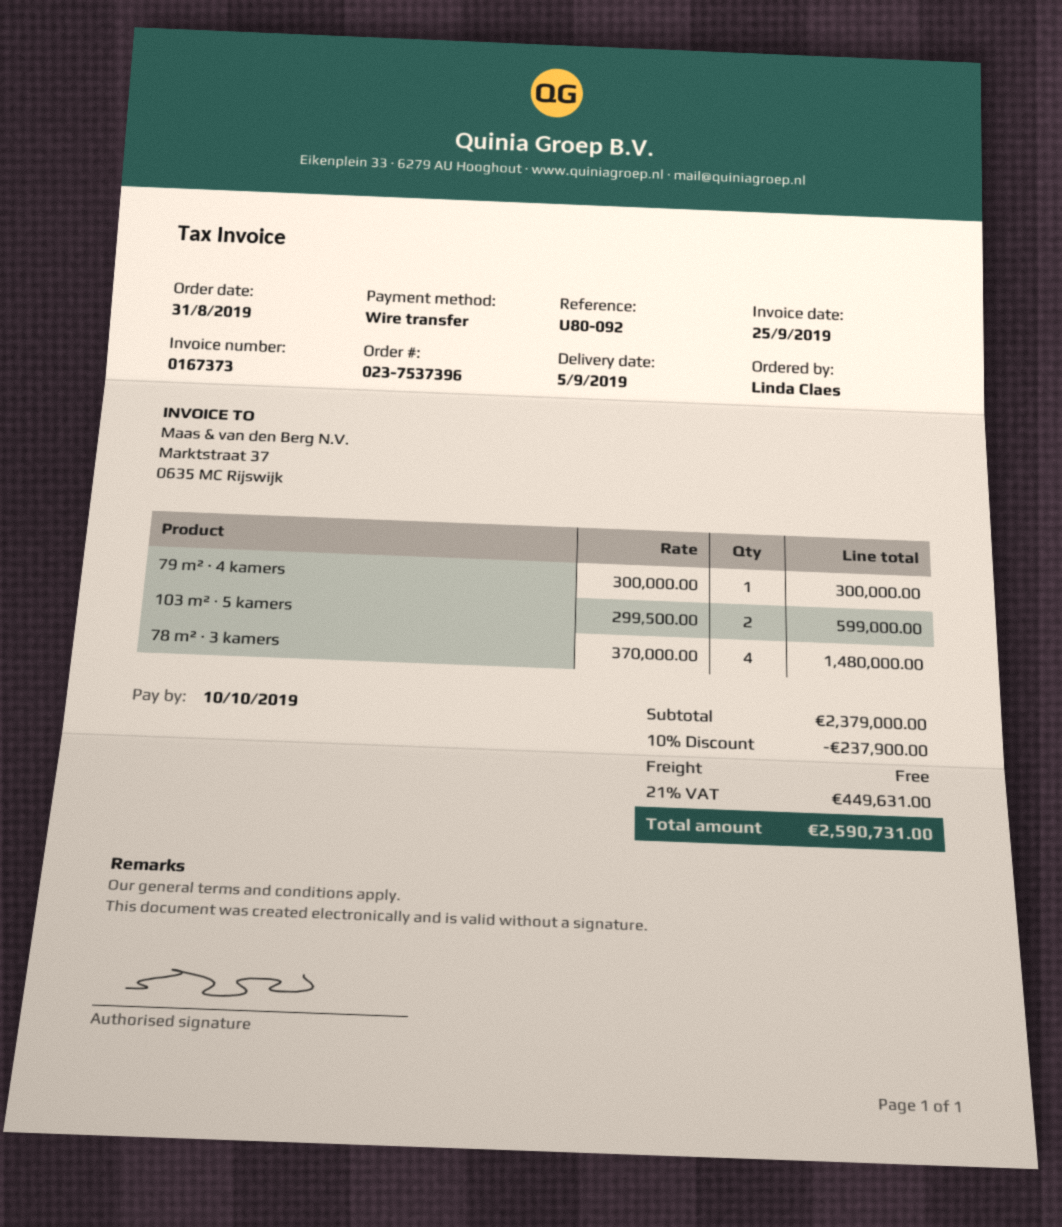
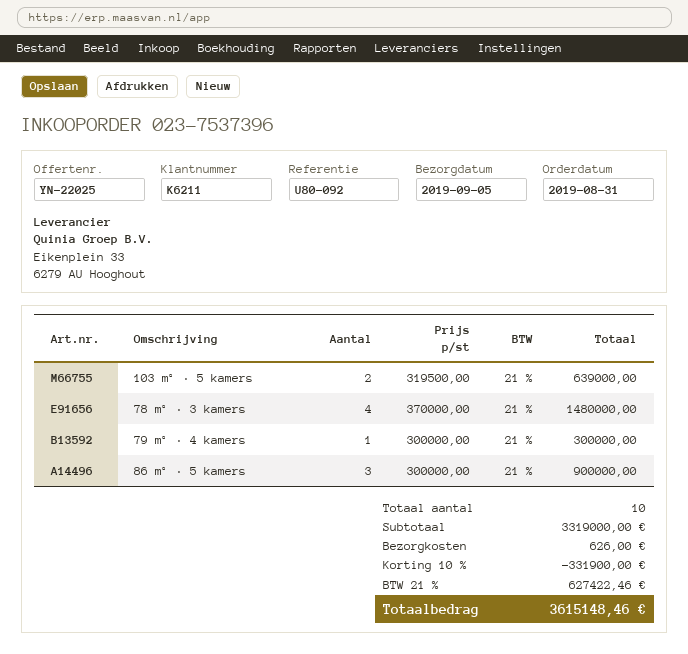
103 m² · 5 kamers: 2 x 299500.00 = 599000.00 -> 2 x 319500.00 = 639000.00
86 m² · 5 kamers: none -> 3 x 300000.00 = 900000.00
subtotal: 2379000.00 -> 3319000.00
discount: 10% = 237900.00 -> 10% = 331900.00
shipping: 0.00 -> 626.00
tax: 21% = 449631.00 -> 21% = 627422.46
total: 2590731.00 -> 3615148.46

